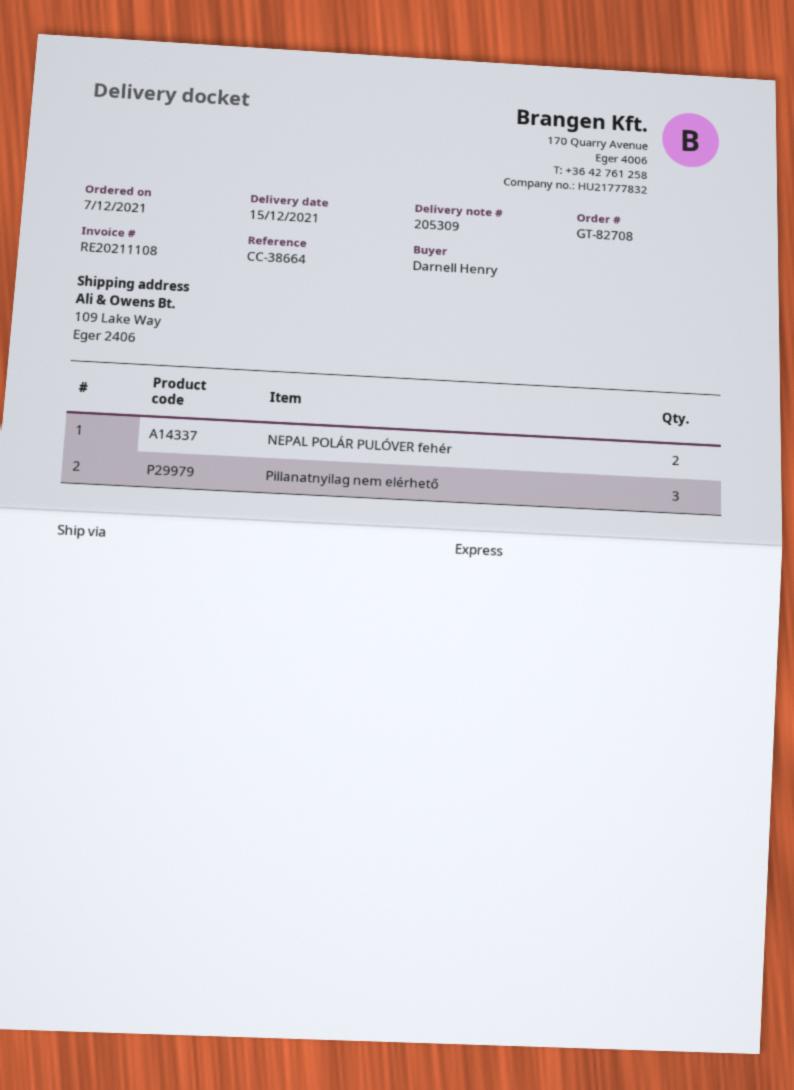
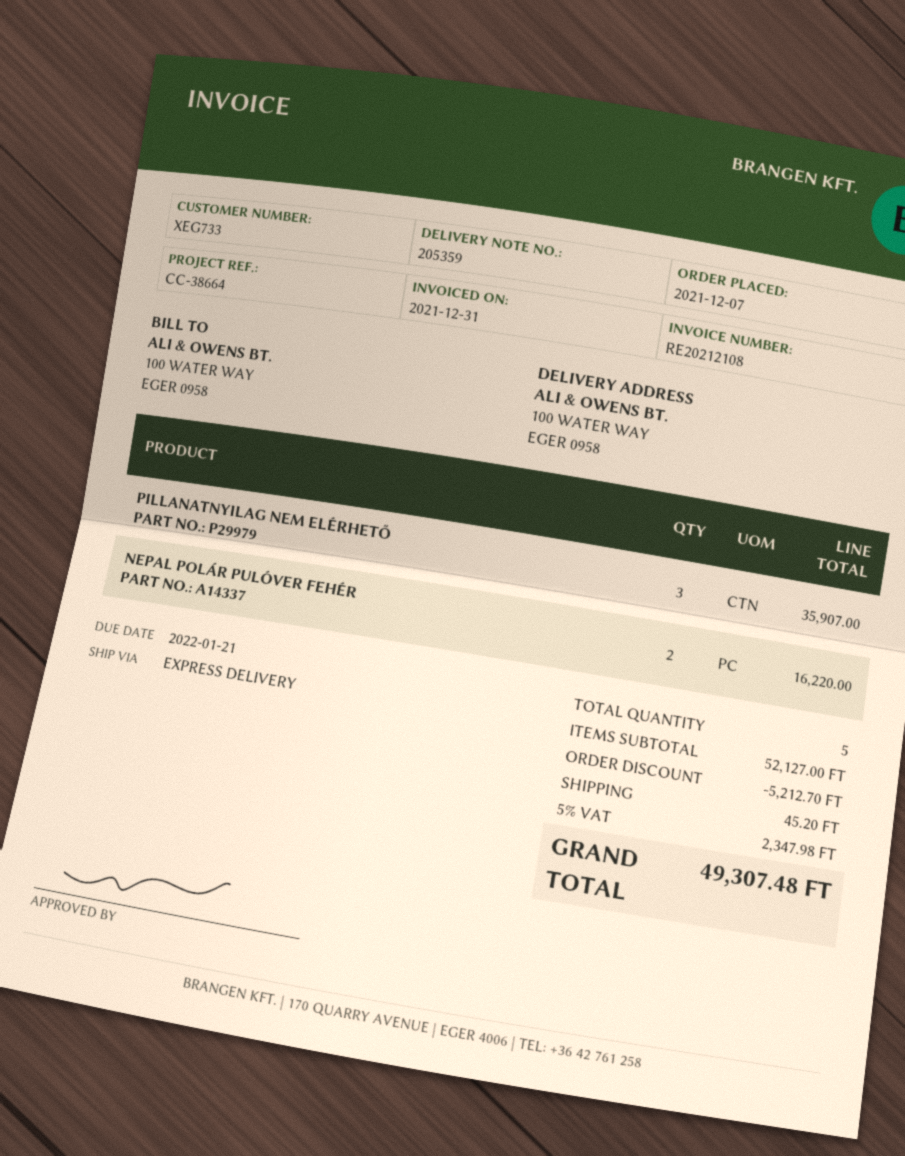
delivery note number: 205309 -> 205359
invoice number: RE20211108 -> RE20212108
ship to: 109 Lake Way, Eger 2406 -> 100 WATER WAY, EGER 0958

